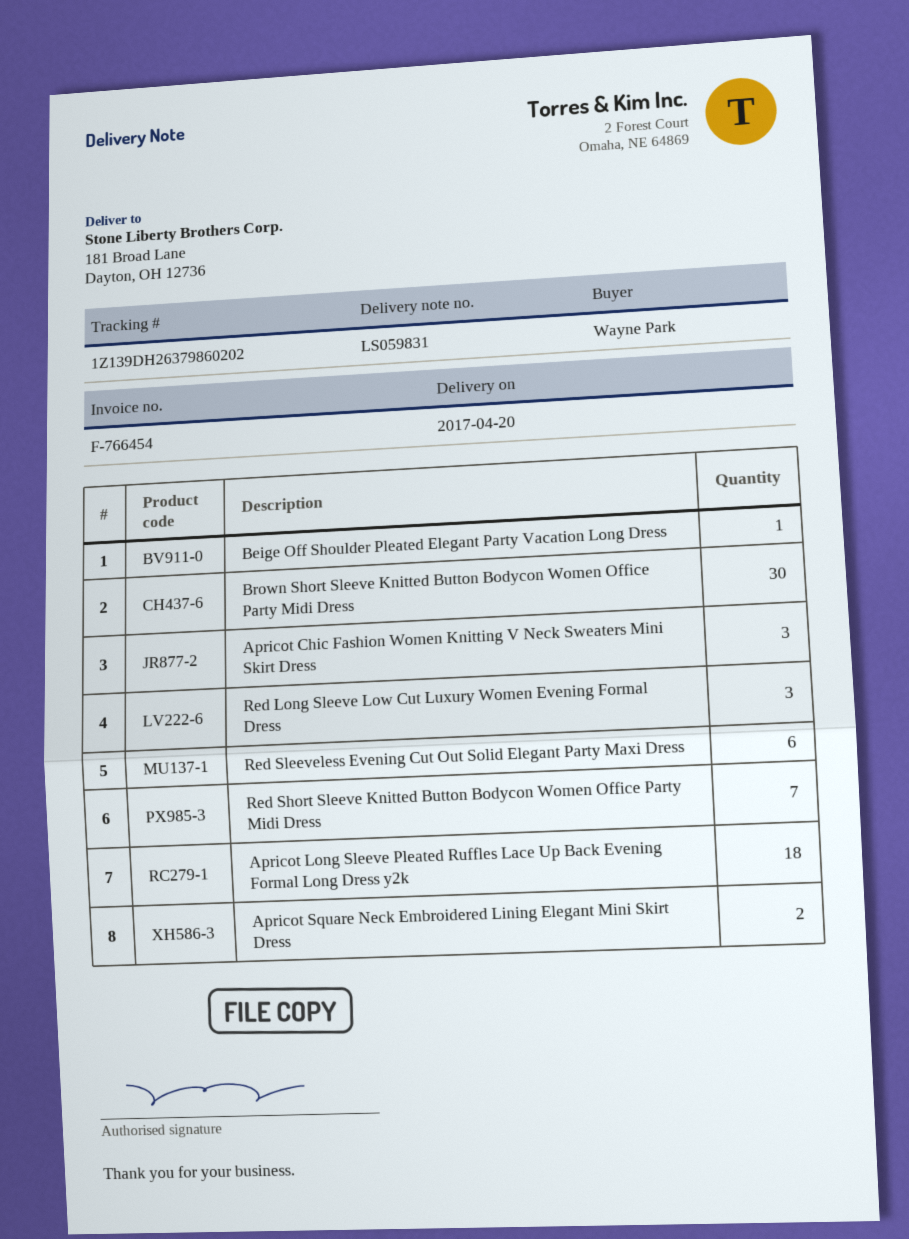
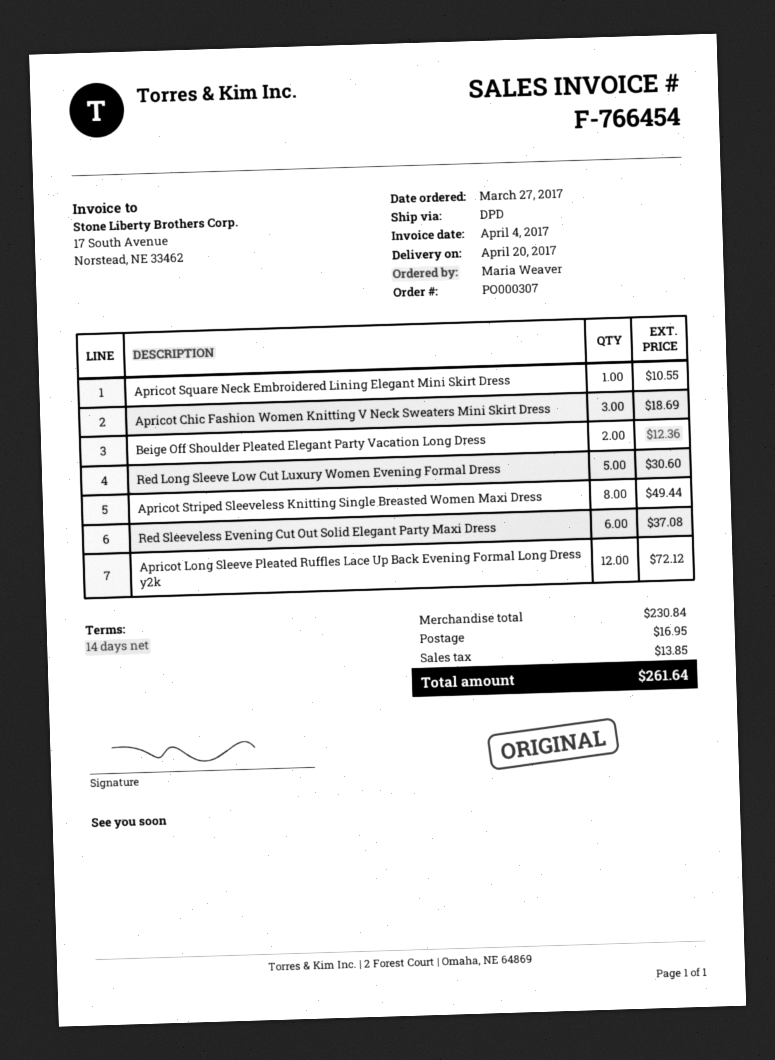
ordered by: Wayne Park -> Maria Weaver
Beige Off Shoulder Pleated Elegant Party Vacation Long Dress: 1 -> 2
Brown Short Sleeve Knitted Button Bodycon Women Office Party Midi Dress: 30 -> none
Red Long Sleeve Low Cut Luxury Women Evening Formal Dress: 3 -> 5
Red Short Sleeve Knitted Button Bodycon Women Office Party Midi Dress: 7 -> none
Apricot Long Sleeve Pleated Ruffles Lace Up Back Evening Formal Long Dress y2k: 18 -> 12
Apricot Square Neck Embroidered Lining Elegant Mini Skirt Dress: 2 -> 1
Apricot Striped Sleeveless Knitting Single Breasted Women Maxi Dress: none -> 8

